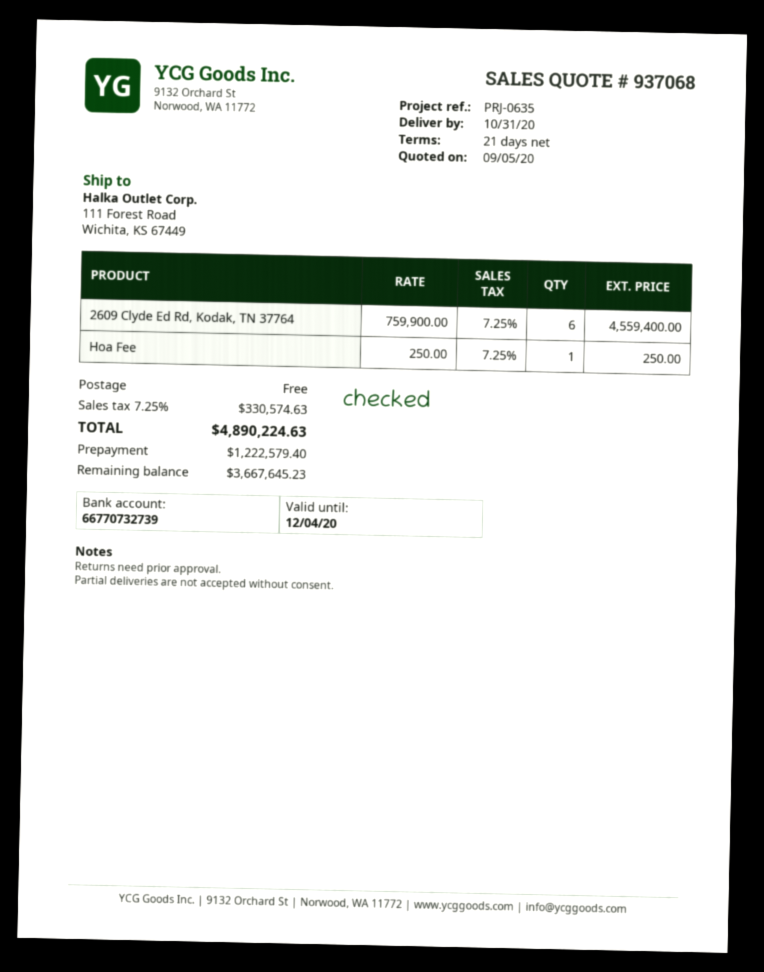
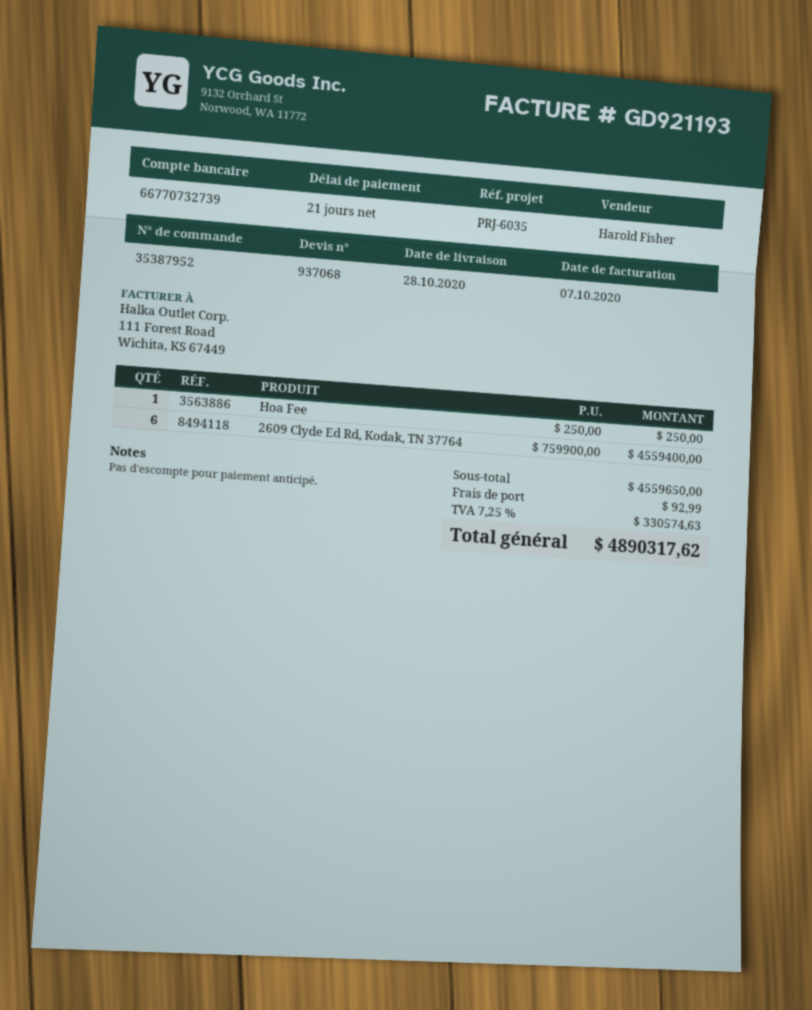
delivery date: 2020-10-31 -> 2020-10-28
reference: PRJ-0635 -> PRJ-6035
shipping: 0.00 -> 92.99
total: 4890224.63 -> 4890317.62

